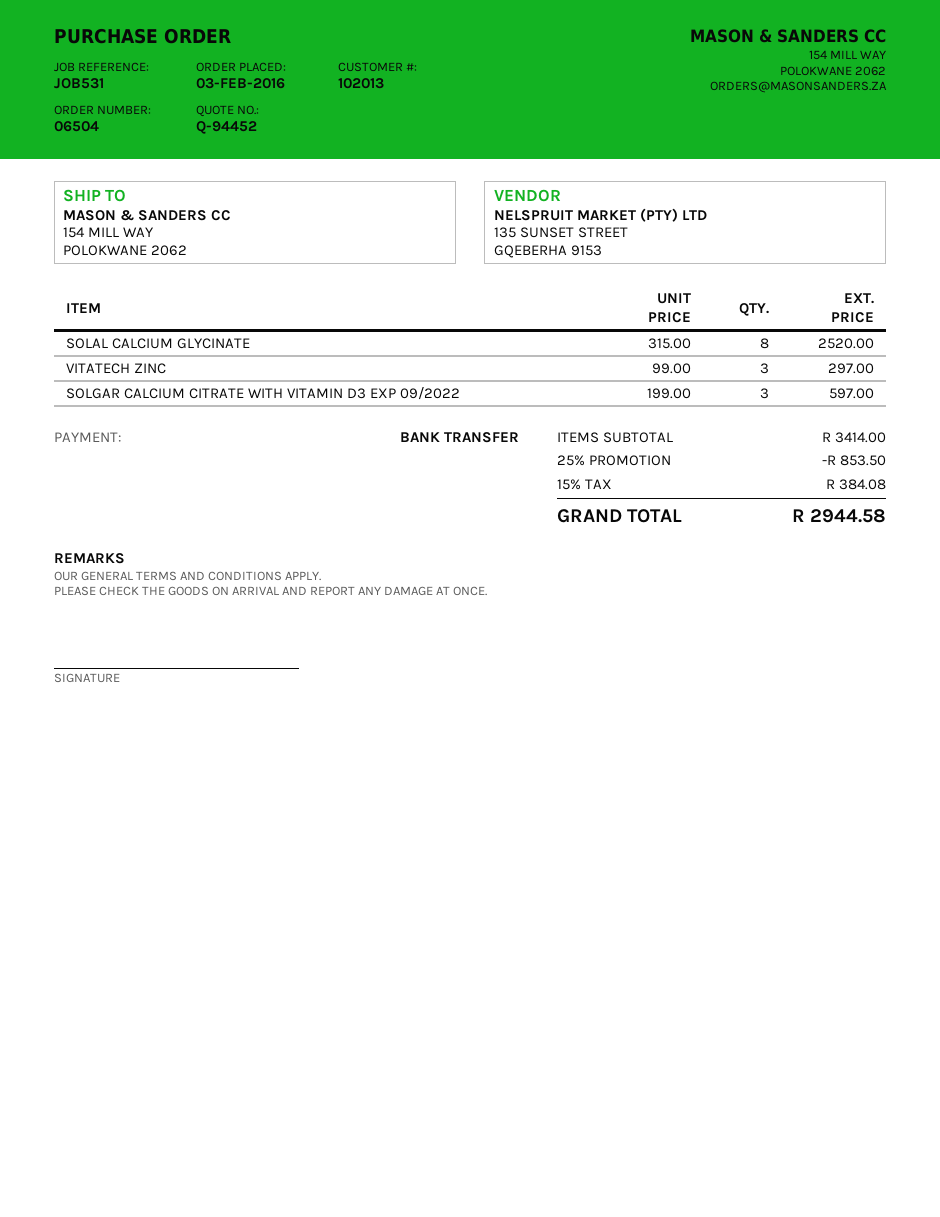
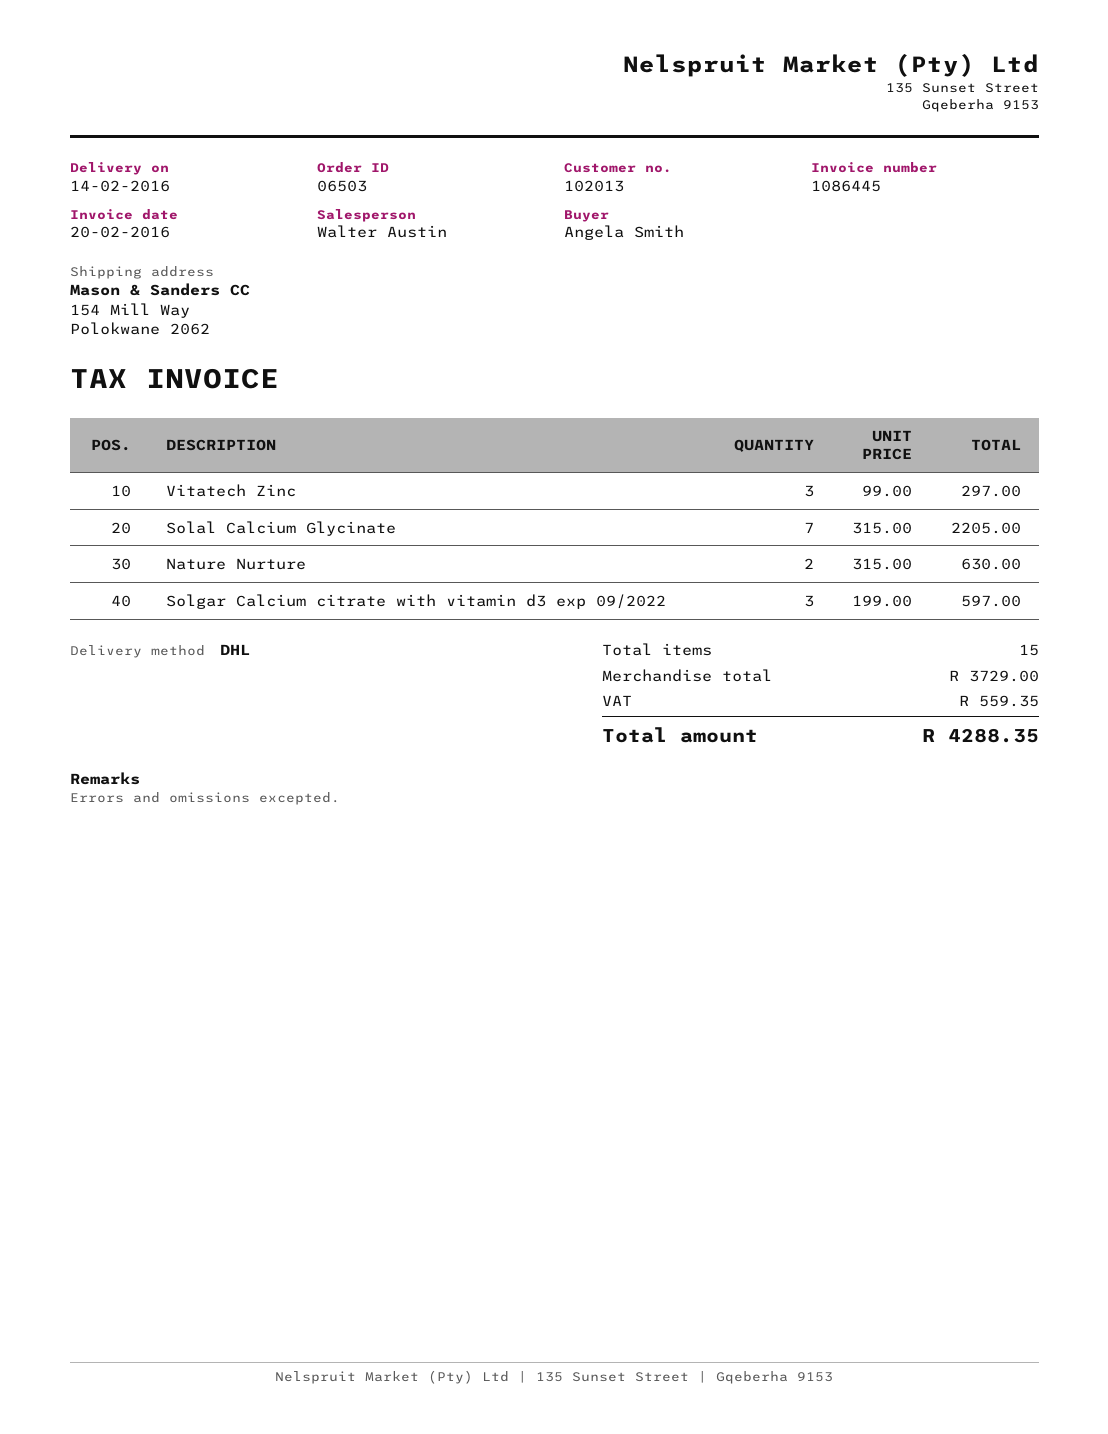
order number: 06504 -> 06503
SOLAL CALCIUM GLYCINATE: 8 x 315.00 = 2520.00 -> 7 x 315.00 = 2205.00
Nature Nurture: none -> 2 x 315.00 = 630.00
subtotal: 3414.00 -> 3729.00
discount: 25% = 853.50 -> none
tax: 384.08 -> 559.35
total: 2944.58 -> 4288.35

